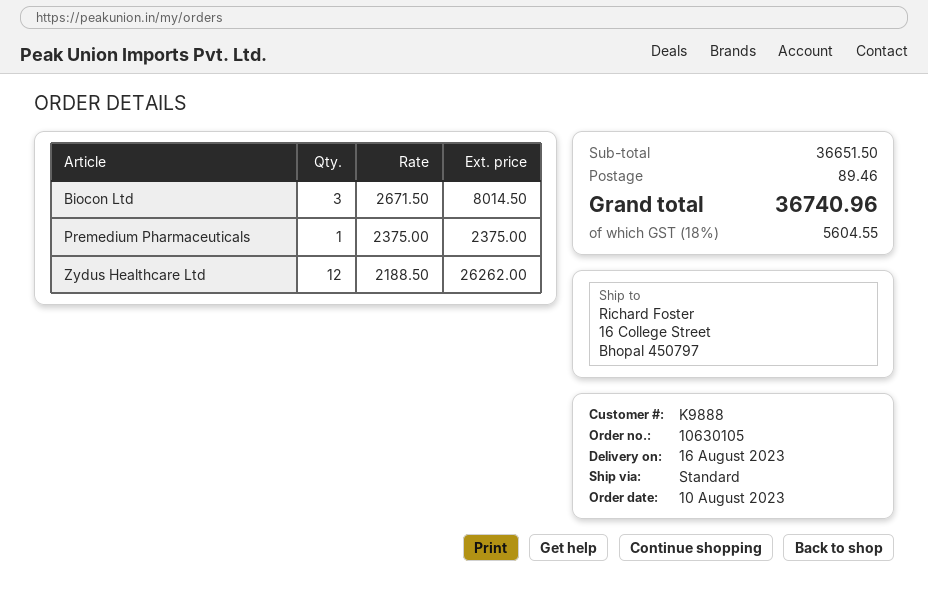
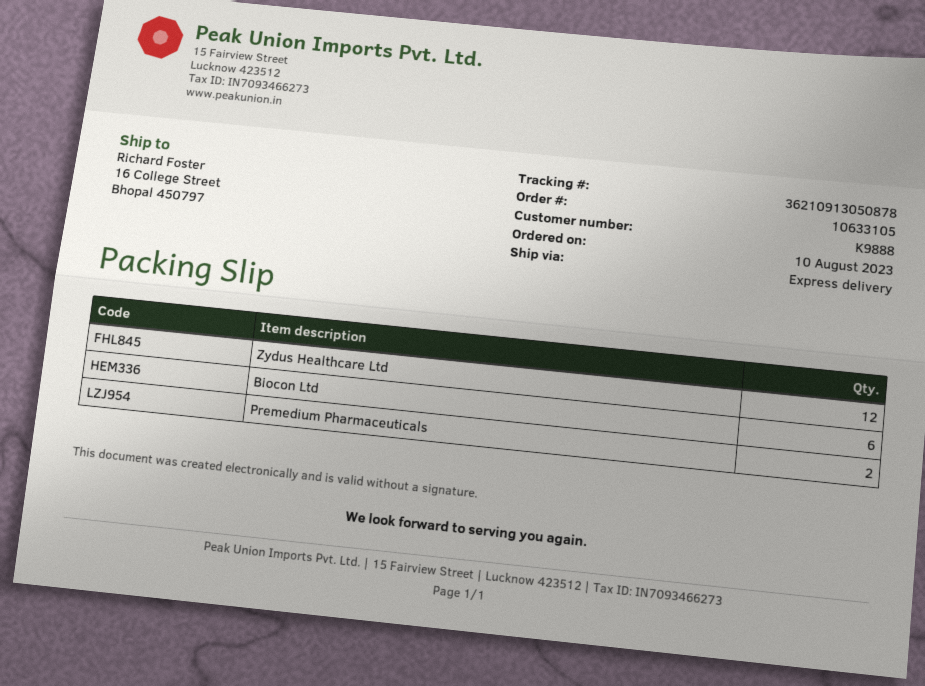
order number: 10630105 -> 10633105
shipping method: standard -> express
Biocon Ltd: 3 -> 6
Premedium Pharmaceuticals: 1 -> 2

